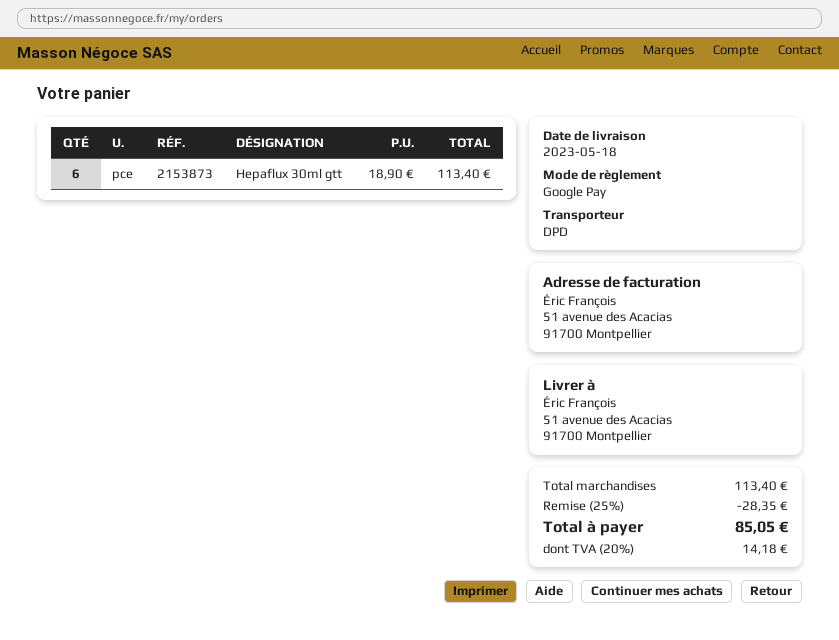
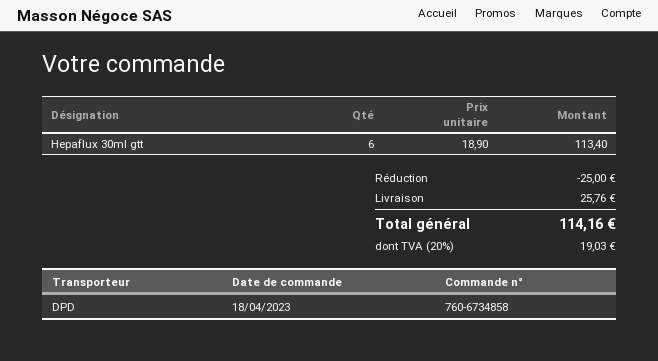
discount: 28.35 -> 25.00
shipping: none -> 25.76
tax: 20% = 14.18 -> 20% = 19.03
total: 85.05 -> 114.16

